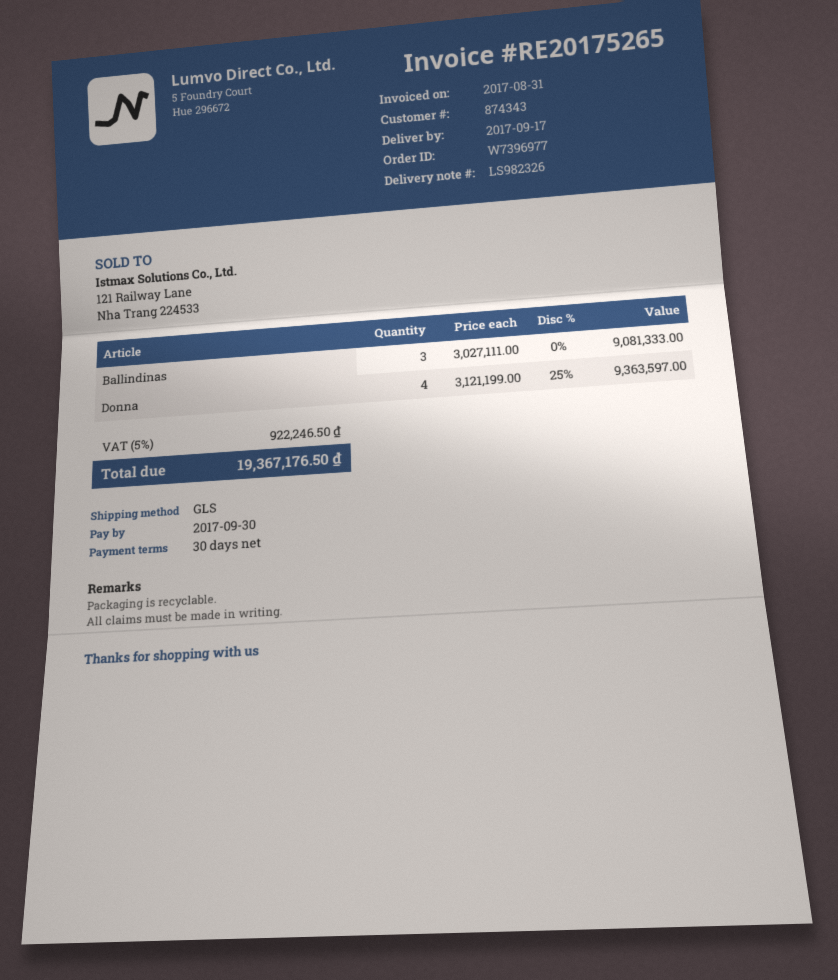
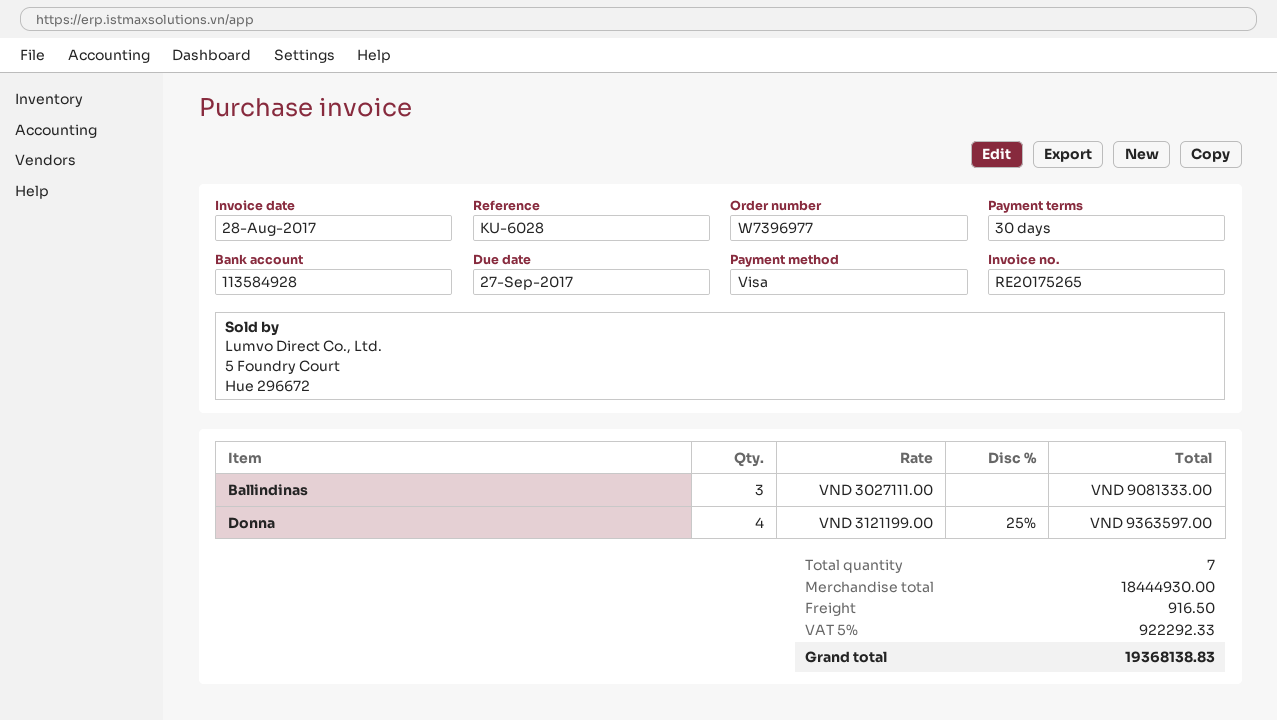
invoice date: 2017-08-31 -> 2017-08-28
due date: 2017-09-30 -> 2017-09-27
shipping: none -> 916.50
tax: 5% = 922246.50 -> 5% = 922292.33
total: 19367176.50 -> 19368138.83

